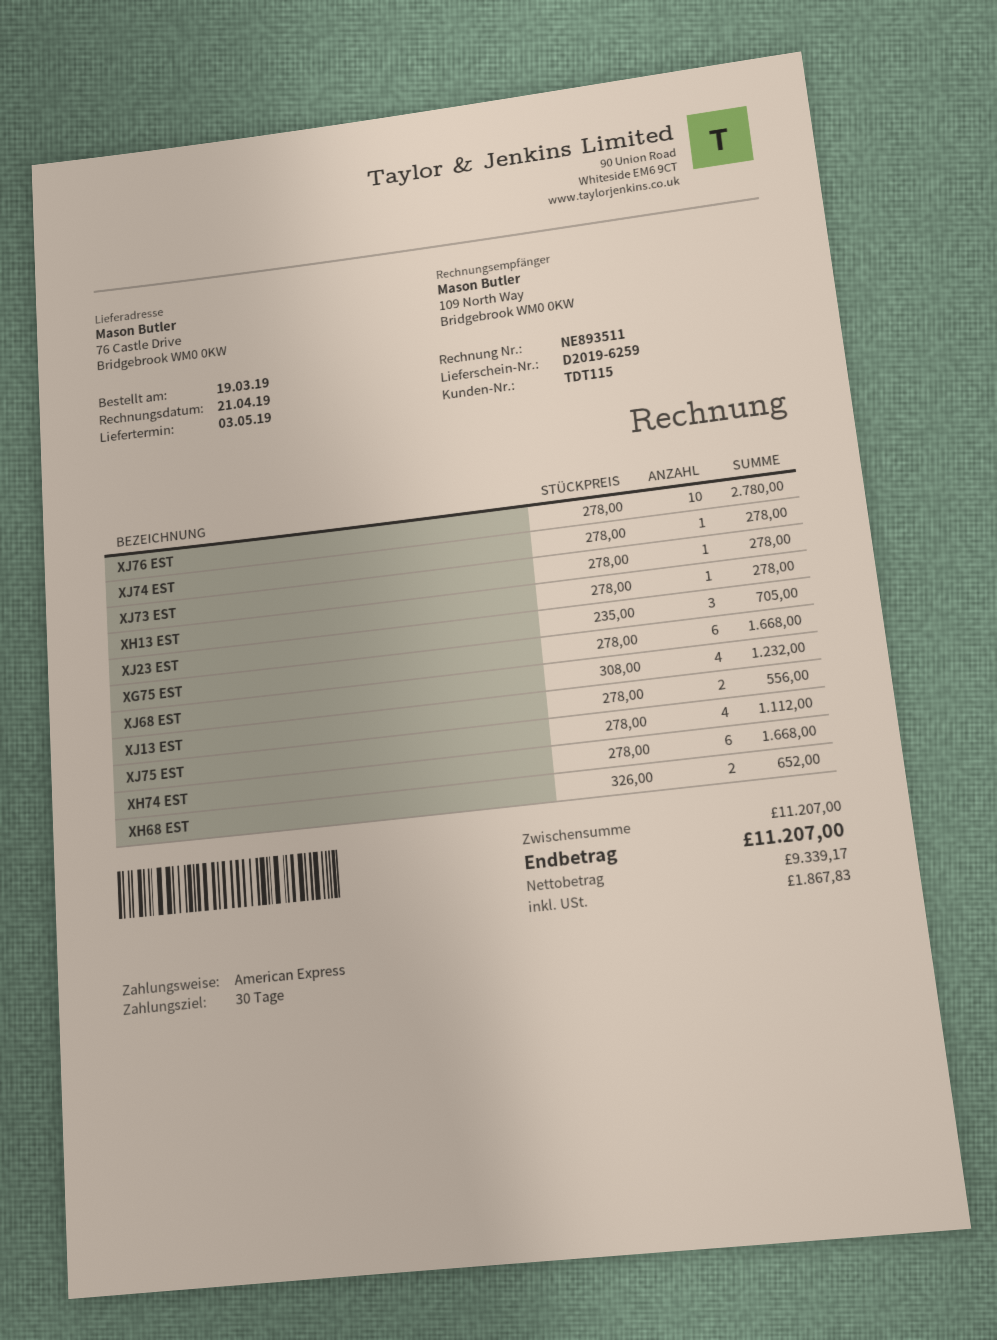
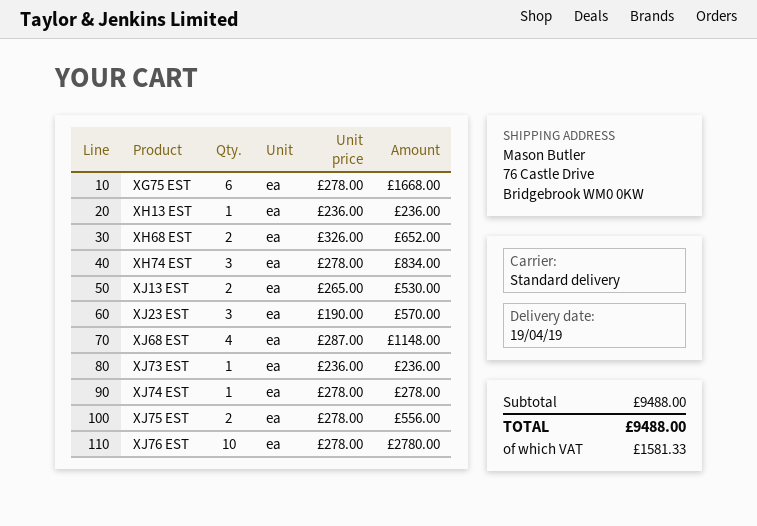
delivery date: 2019-05-03 -> 2019-04-19
XJ73 EST: 1 x 278.00 = 278.00 -> 1 x 236.00 = 236.00
XH13 EST: 1 x 278.00 = 278.00 -> 1 x 236.00 = 236.00
XJ23 EST: 3 x 235.00 = 705.00 -> 3 x 190.00 = 570.00
XJ68 EST: 4 x 308.00 = 1232.00 -> 4 x 287.00 = 1148.00
XJ13 EST: 2 x 278.00 = 556.00 -> 2 x 265.00 = 530.00
XJ75 EST: 4 x 278.00 = 1112.00 -> 2 x 278.00 = 556.00
XH74 EST: 6 x 278.00 = 1668.00 -> 3 x 278.00 = 834.00
subtotal: 11207.00 -> 9488.00
tax: 1867.83 -> 1581.33
total: 11207.00 -> 9488.00

